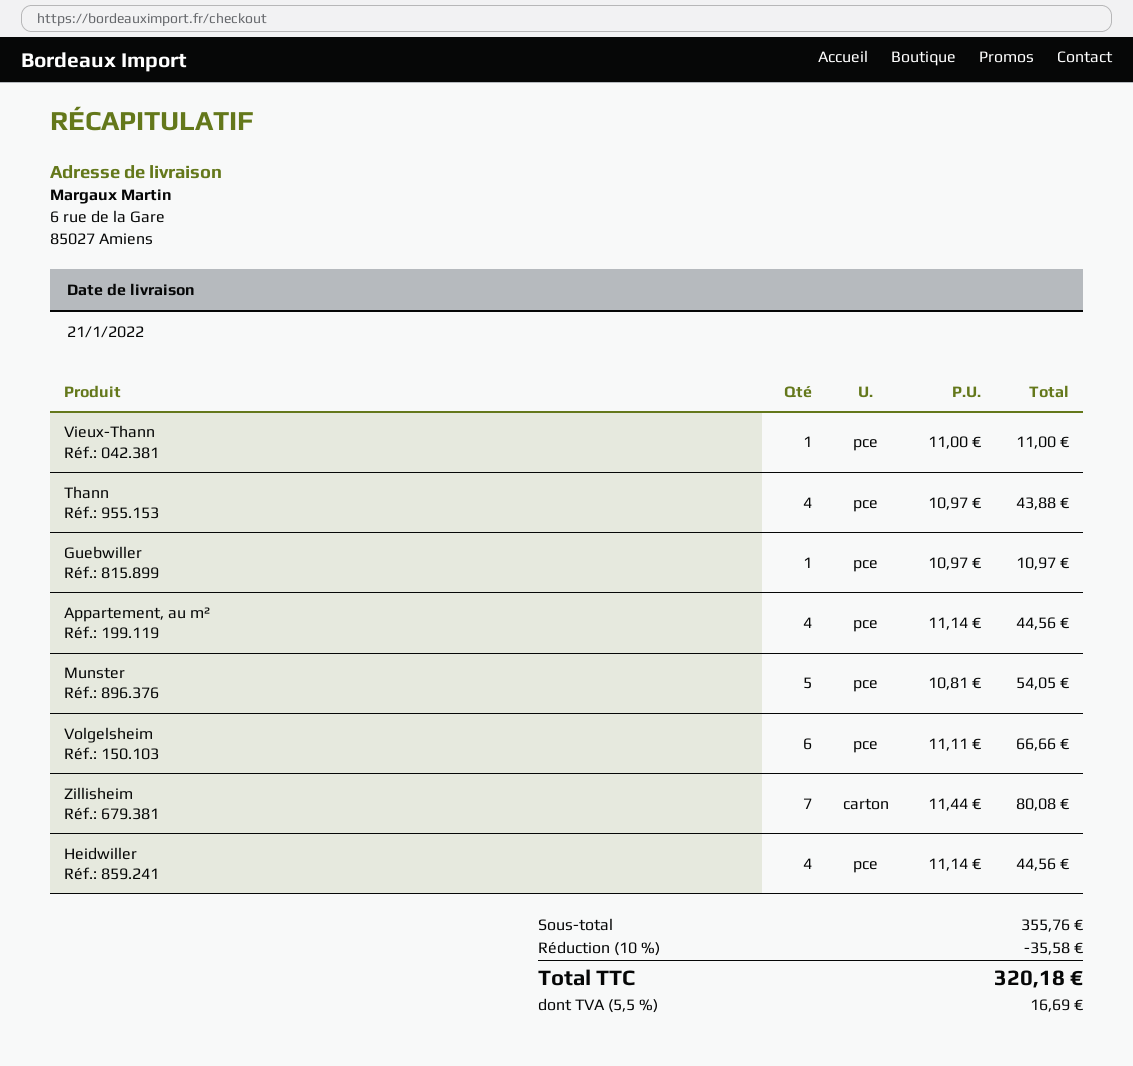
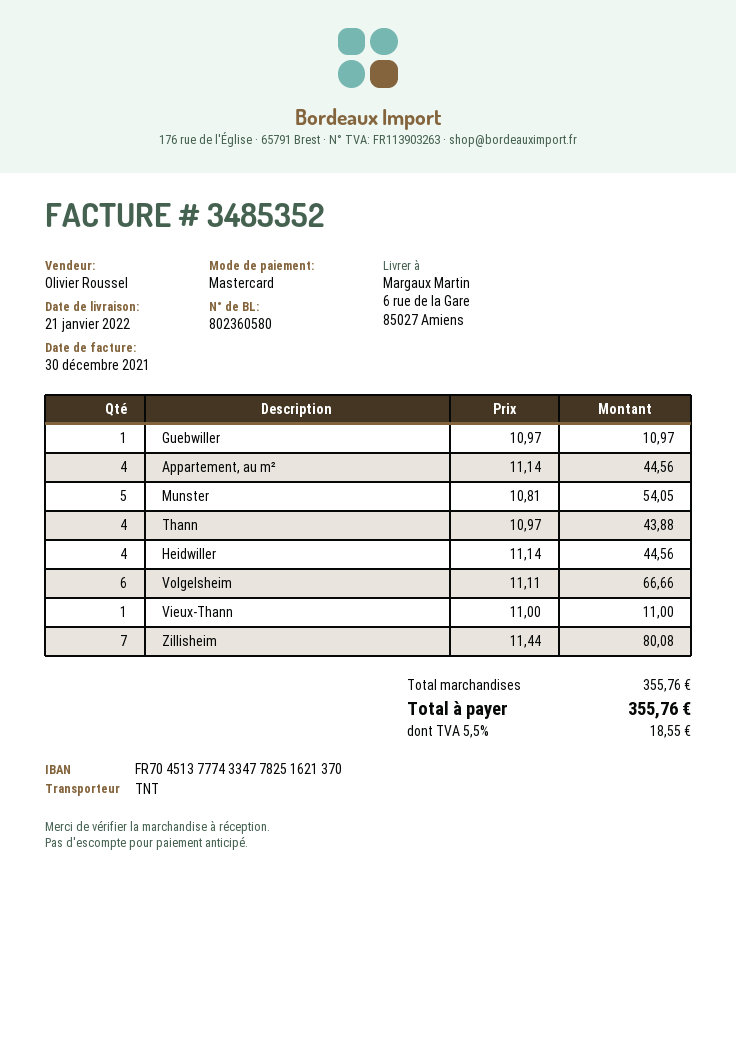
discount: 10% = 35.58 -> none
tax: 5.5% = 16.69 -> 5.5% = 18.55
total: 320.18 -> 355.76

